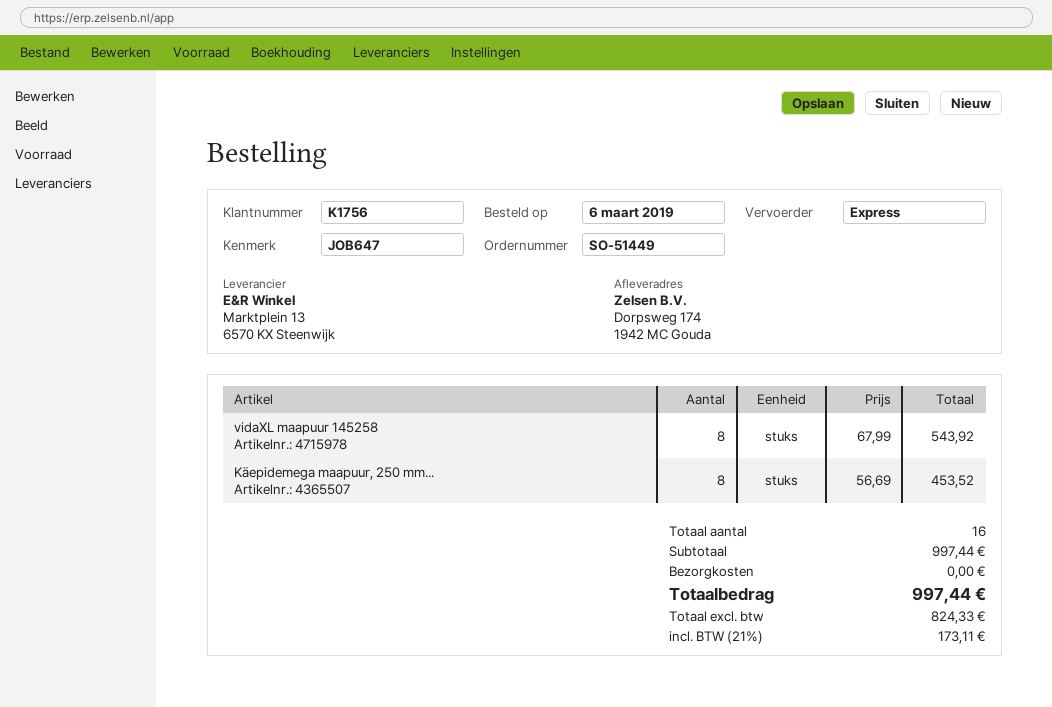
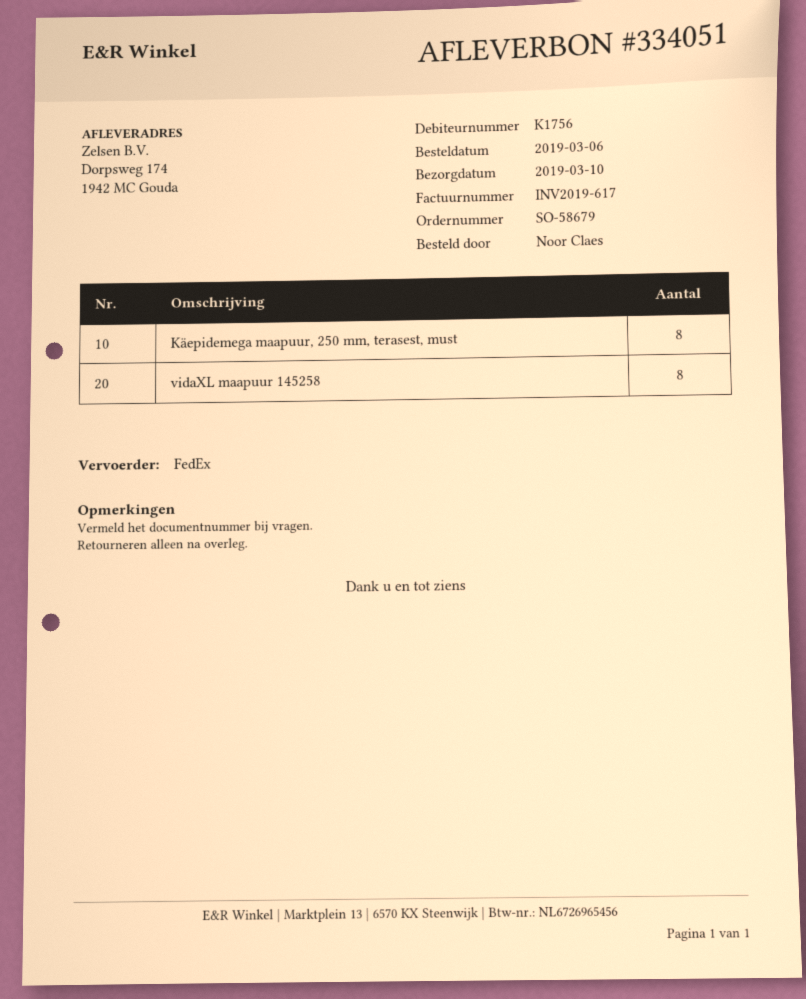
order number: SO-51449 -> SO-58679
shipping method: express -> FedEx

